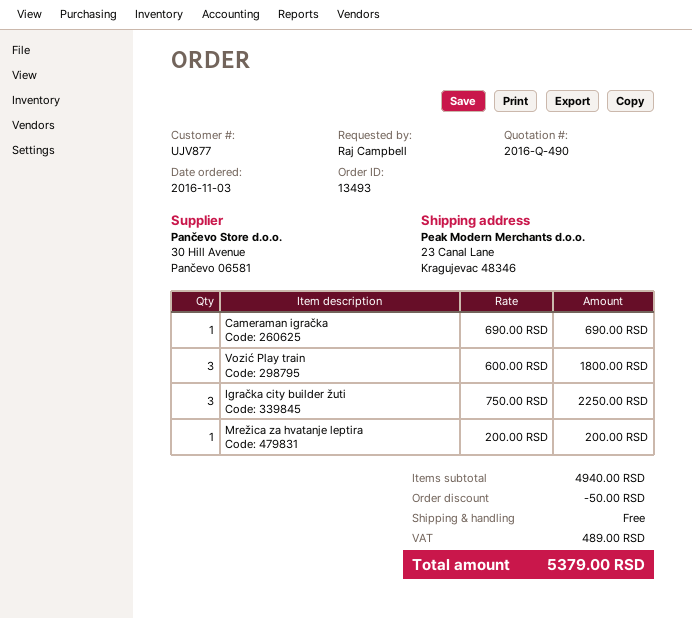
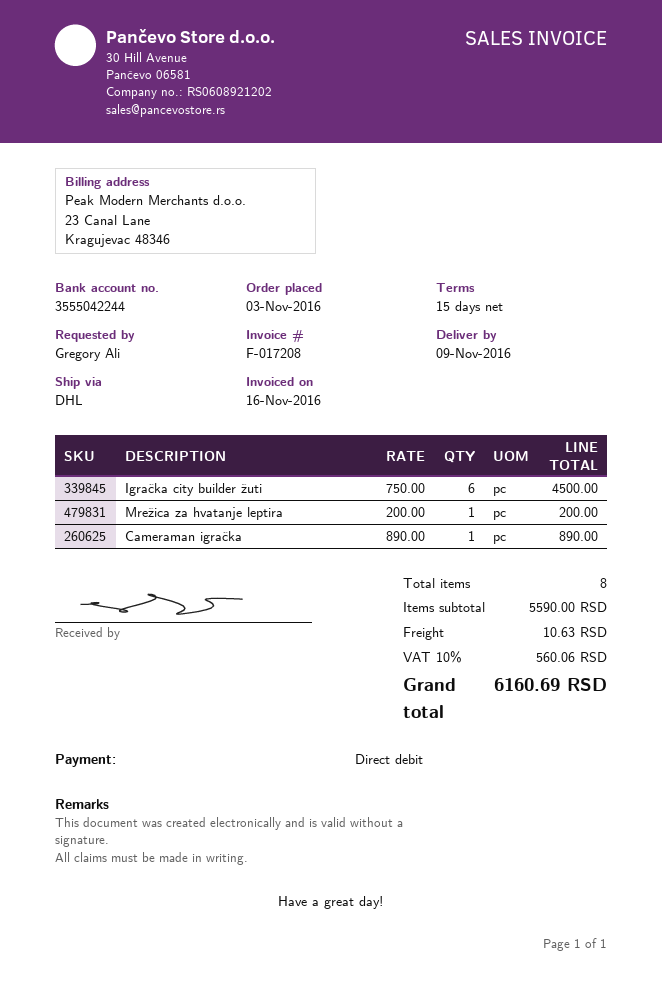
ordered by: Raj Campbell -> Gregory Ali
Cameraman igračka: 1 x 690.00 = 690.00 -> 1 x 890.00 = 890.00
Vozić Play train: 3 x 600.00 = 1800.00 -> none
Igračka city builder žuti: 3 x 750.00 = 2250.00 -> 6 x 750.00 = 4500.00
subtotal: 4940.00 -> 5590.00
discount: 50.00 -> none
shipping: 0.00 -> 10.63
tax: 489.00 -> 560.06
total: 5379.00 -> 6160.69

